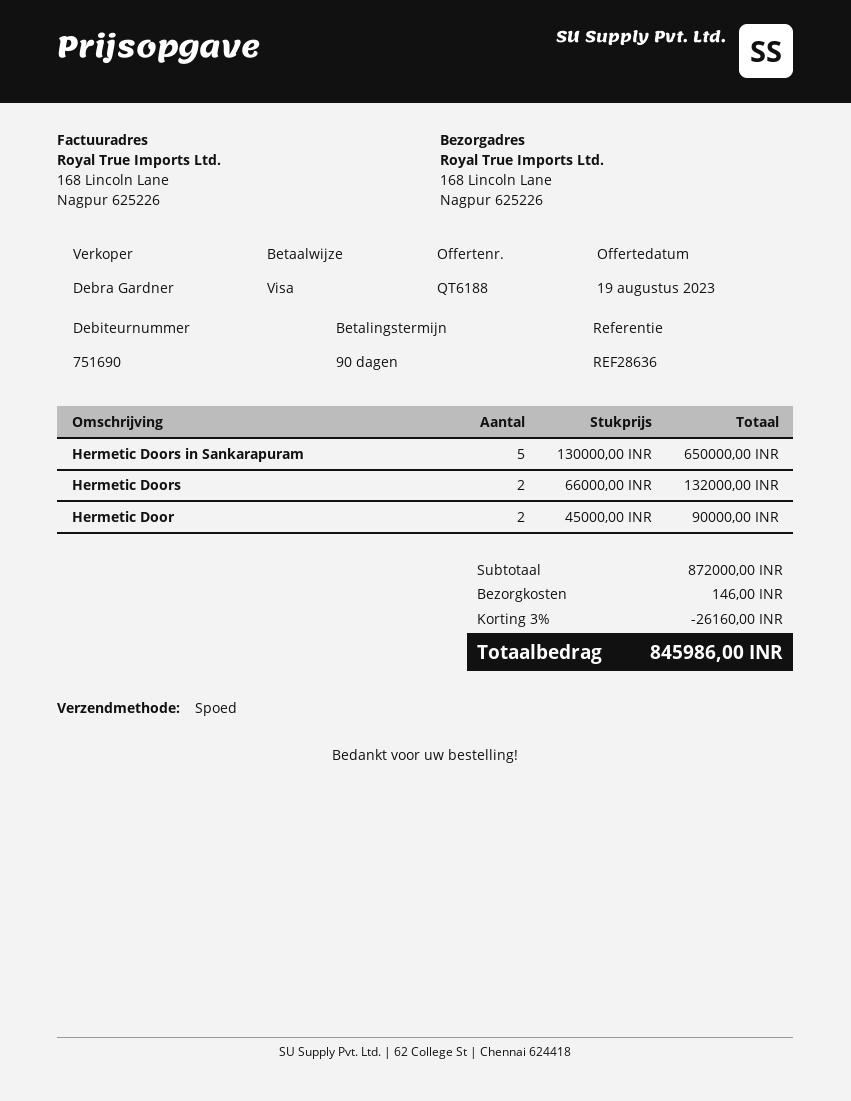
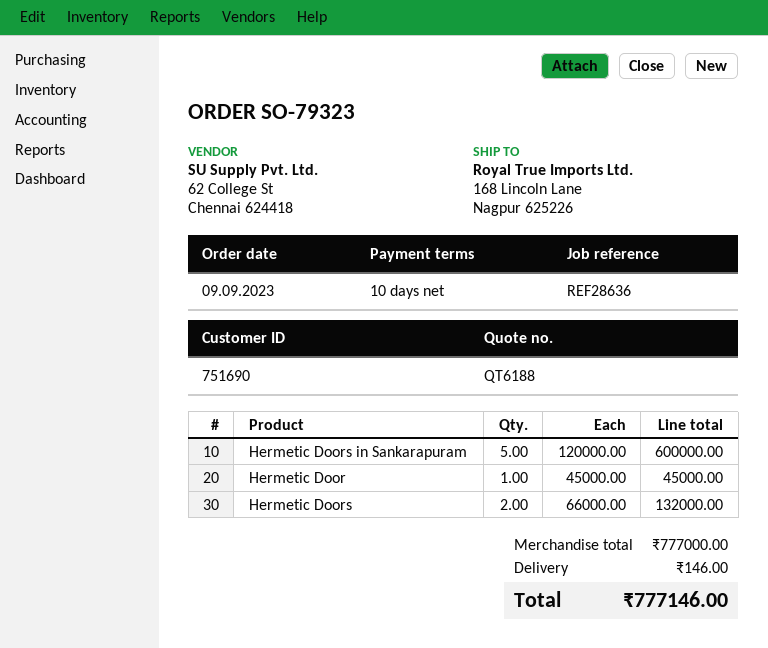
payment terms: 90 days -> 10 days
Hermetic Doors in Sankarapuram: 5 x 130000.00 = 650000.00 -> 5 x 120000.00 = 600000.00
Hermetic Door: 2 x 45000.00 = 90000.00 -> 1 x 45000.00 = 45000.00
subtotal: 872000.00 -> 777000.00
discount: 3% = 26160.00 -> none
total: 845986.00 -> 777146.00

